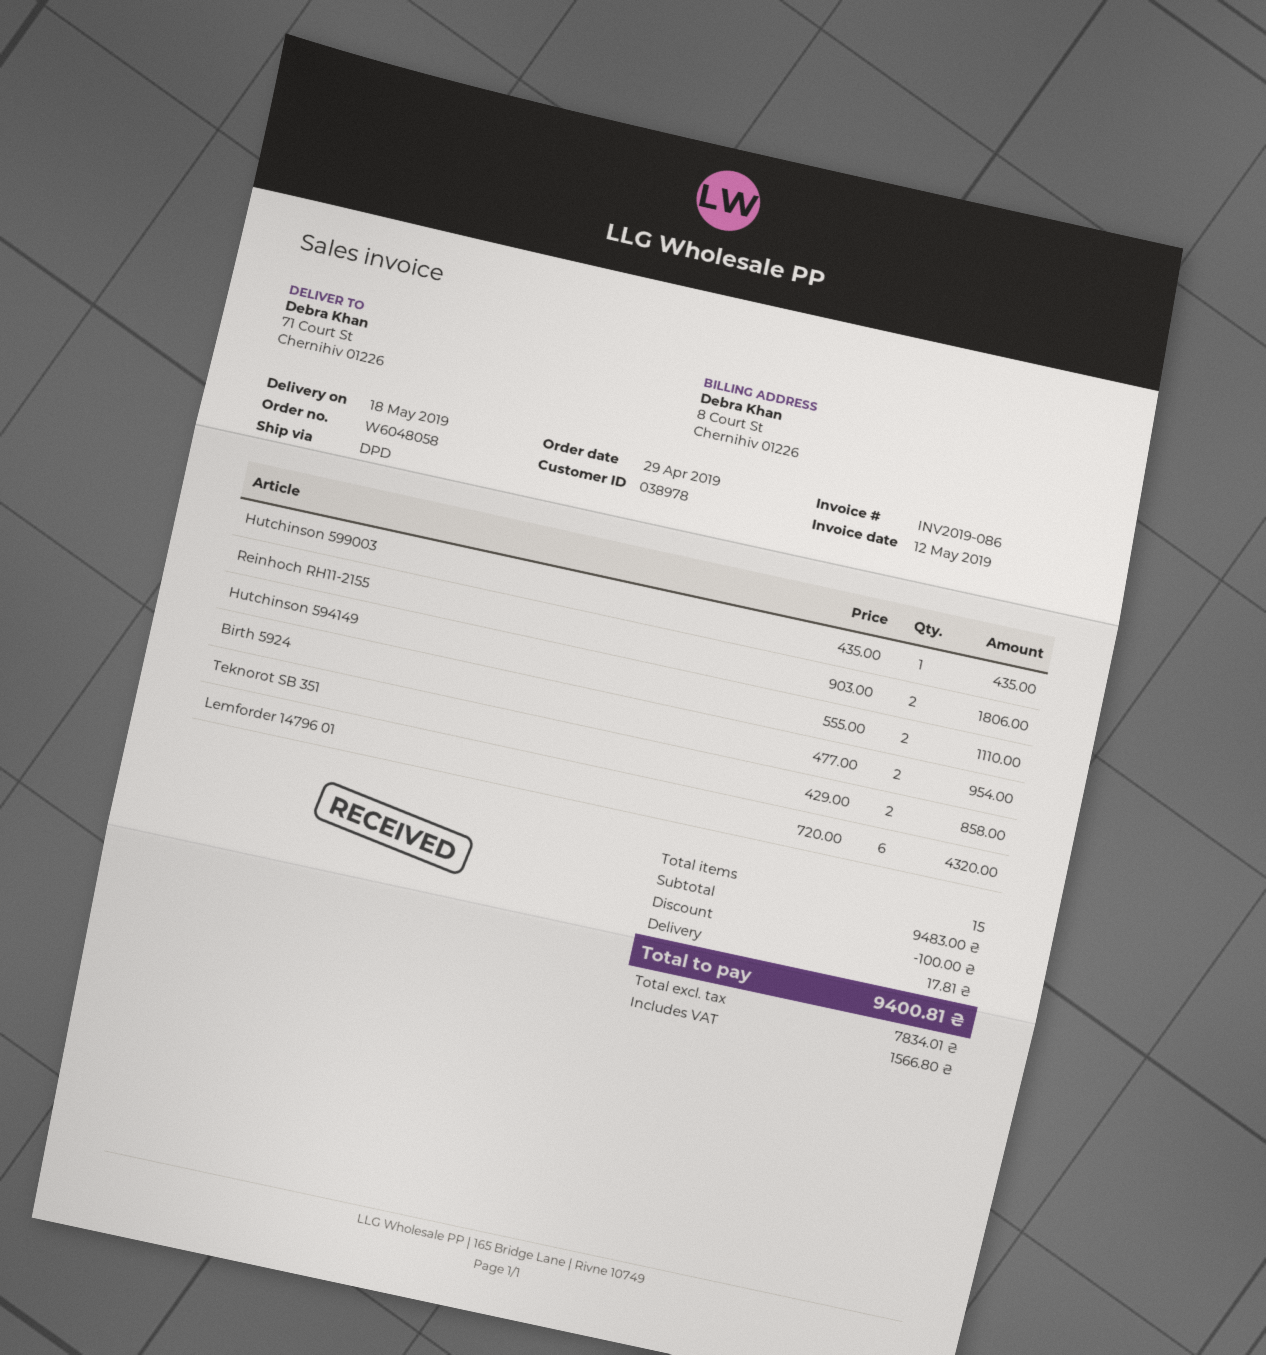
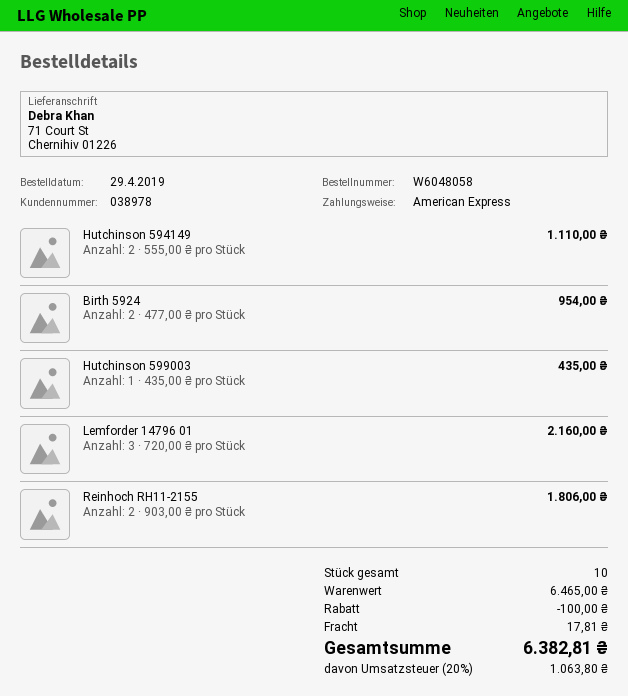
Teknorot SB 351: 2 x 429.00 = 858.00 -> none
Lemforder 14796 01: 6 x 720.00 = 4320.00 -> 3 x 720.00 = 2160.00
total quantity: 15 -> 10
subtotal: 9483.00 -> 6465.00
tax: 1566.80 -> 1063.80
total: 9400.81 -> 6382.81

